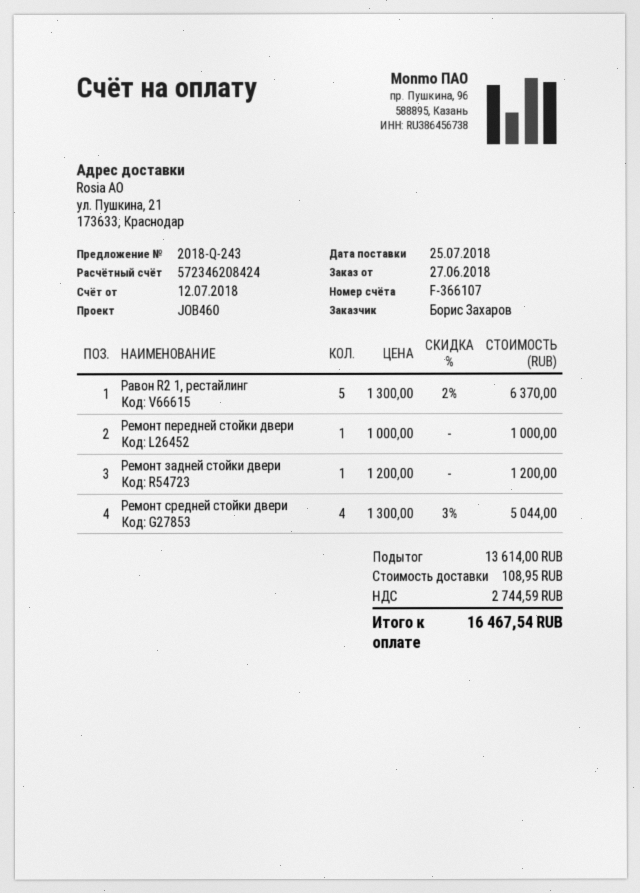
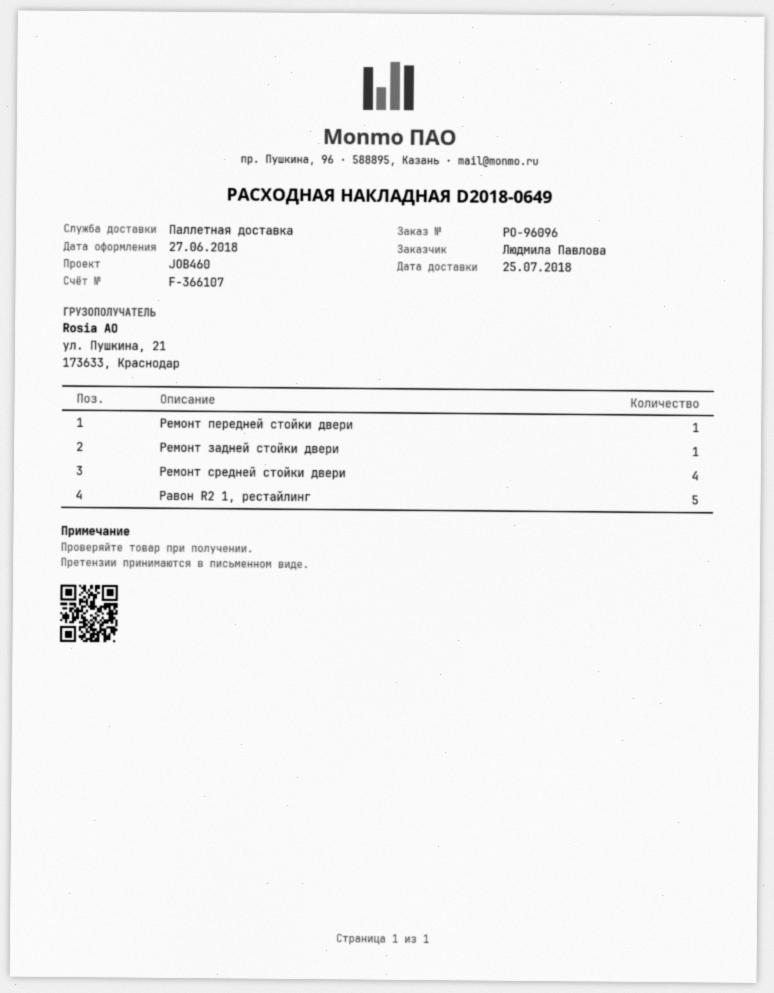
ordered by: Борис Захаров -> Людмила Павлова

